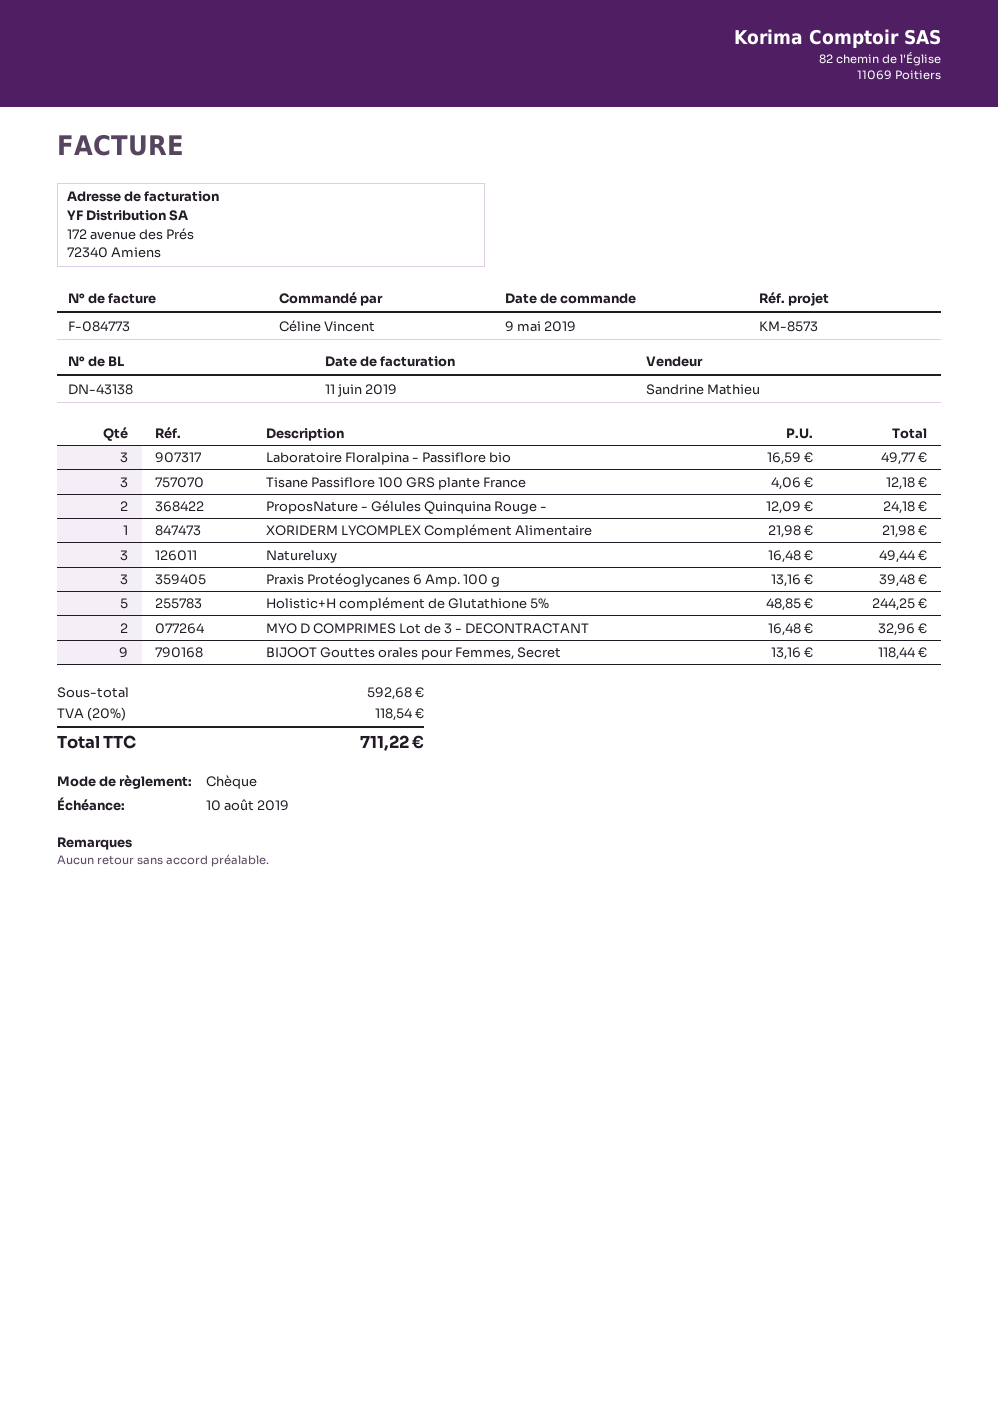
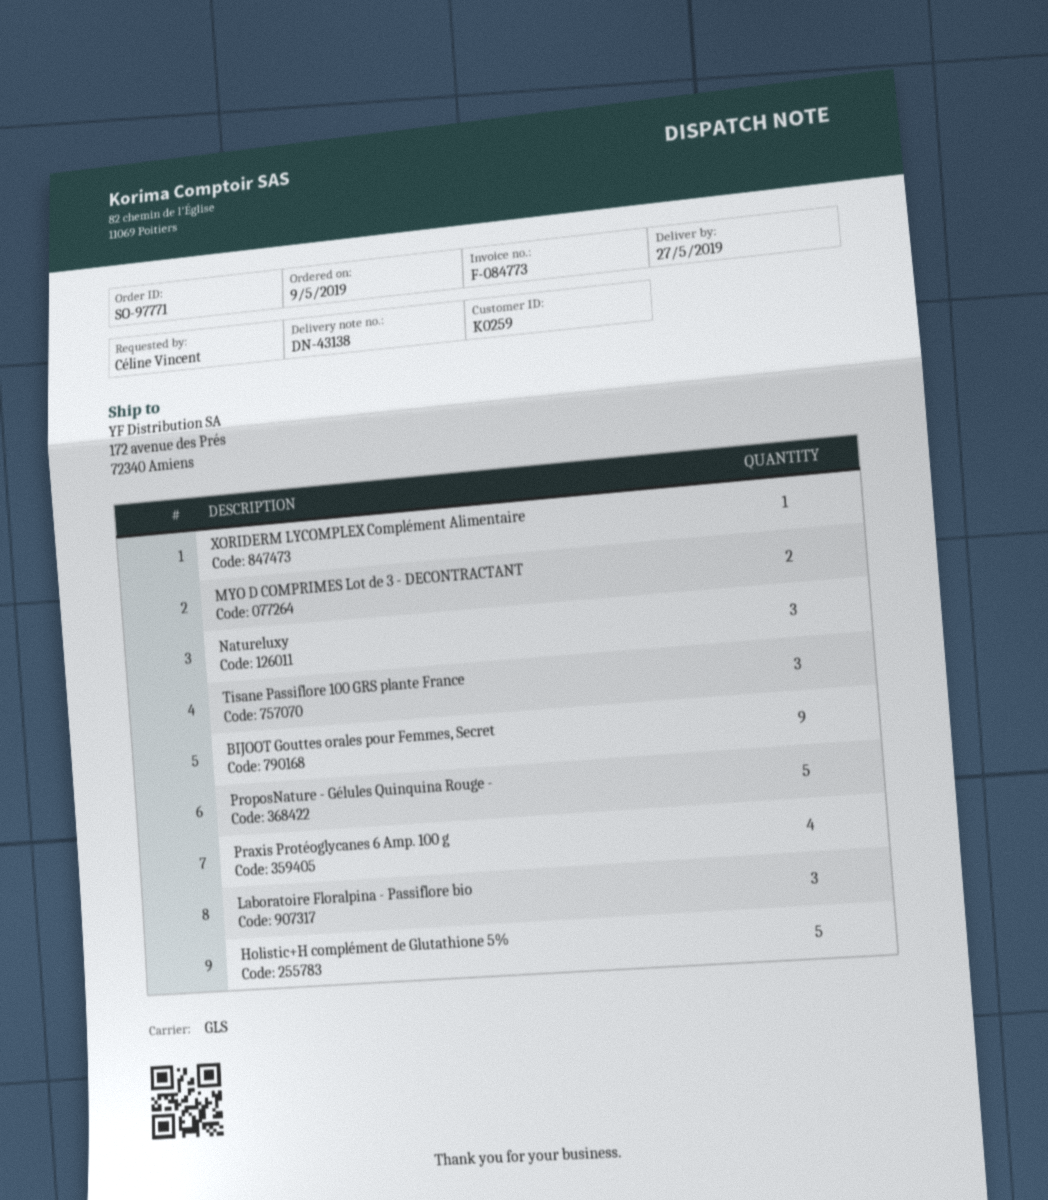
ProposNature - Gélules Quinquina Rouge -: 2 -> 5
Praxis Protéoglycanes 6 Amp. 100 g: 3 -> 4

